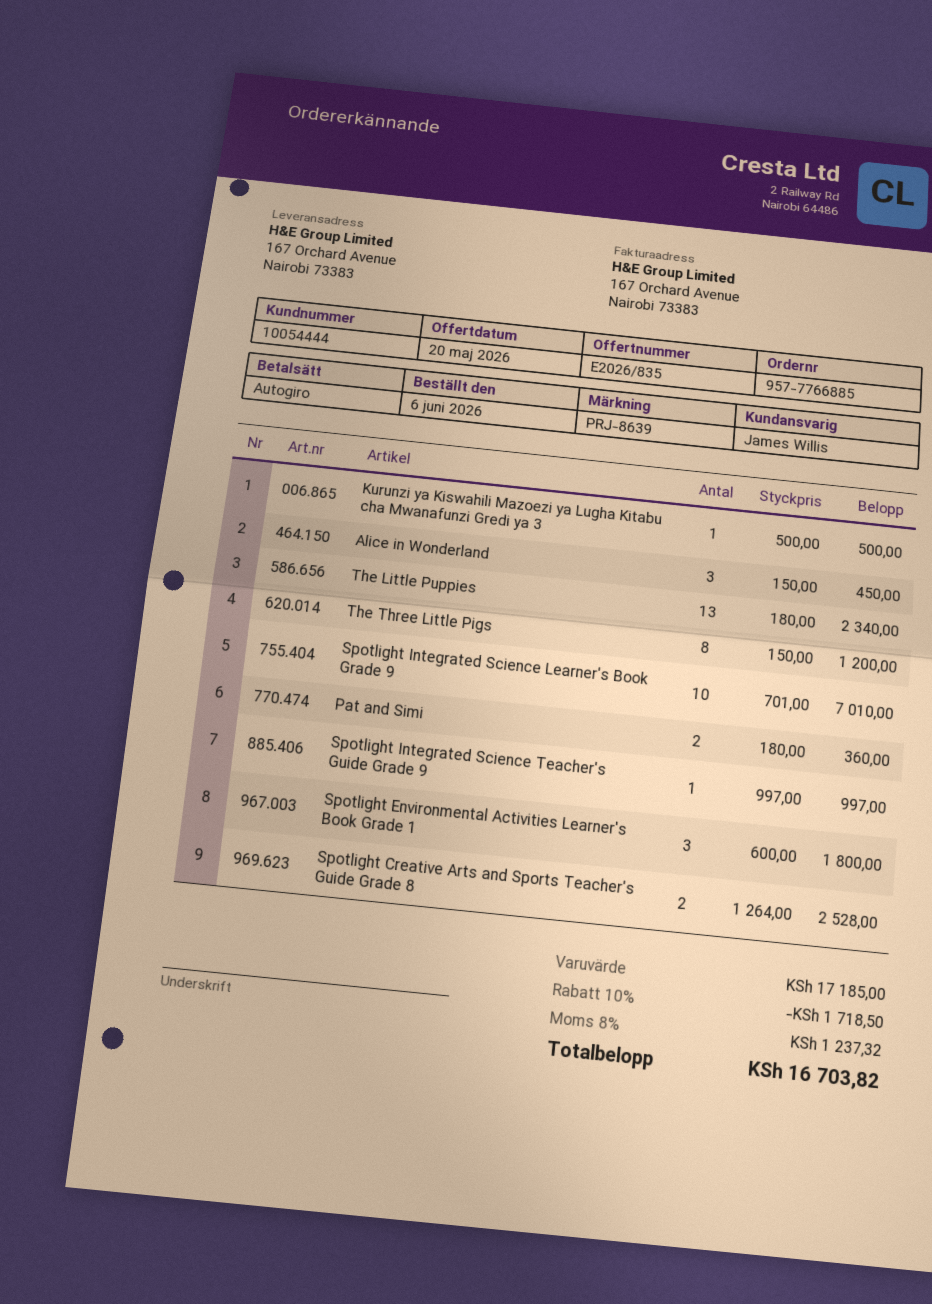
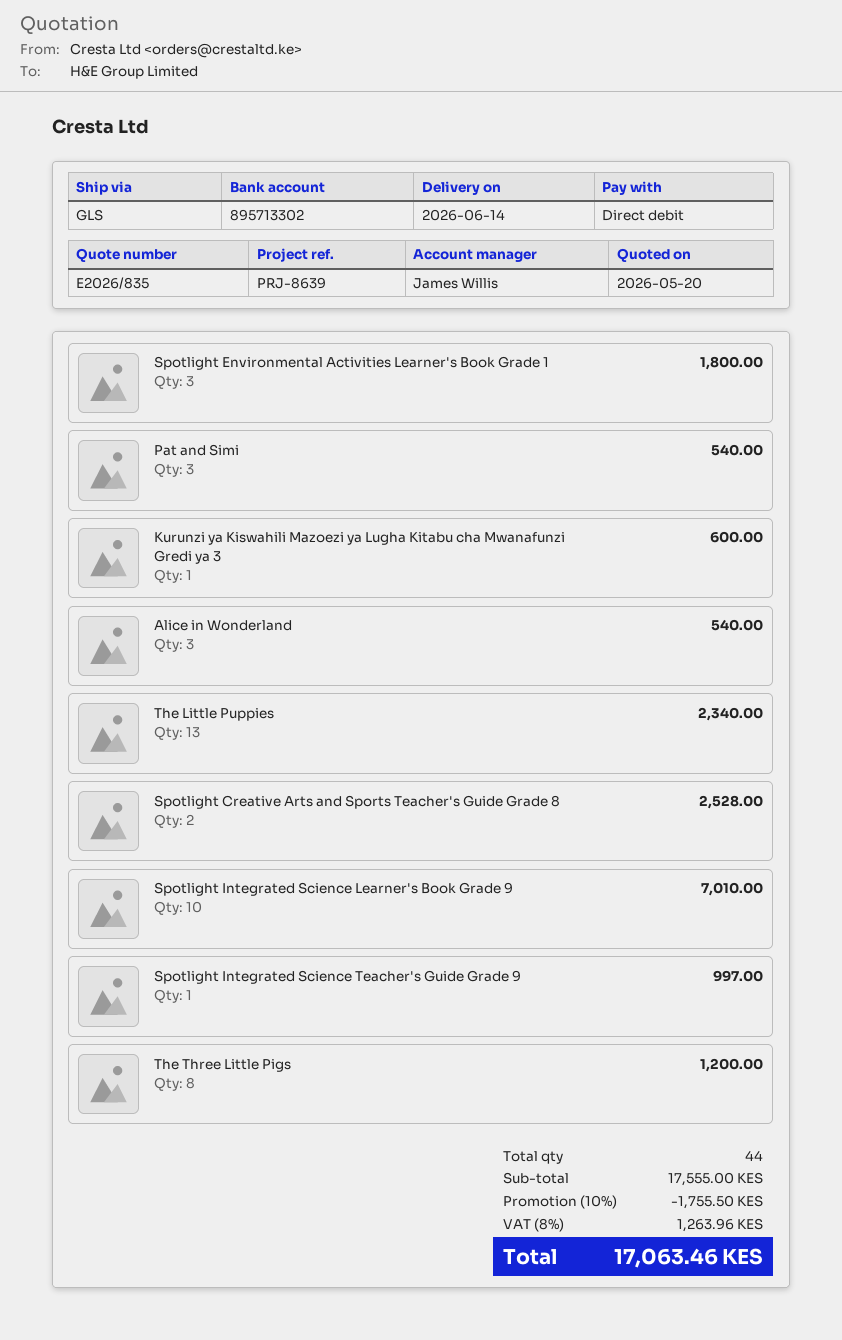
Kurunzi ya Kiswahili Mazoezi ya Lugha Kitabu cha Mwanafunzi Gredi ya 3: 1 for 500.00 -> 1 for 600.00
Alice in Wonderland: 3 for 450.00 -> 3 for 540.00
Pat and Simi: 2 for 360.00 -> 3 for 540.00
subtotal: 17185.00 -> 17555.00
discount: 10% = 1718.50 -> 10% = 1755.50
tax: 8% = 1237.32 -> 8% = 1263.96
total: 16703.82 -> 17063.46

